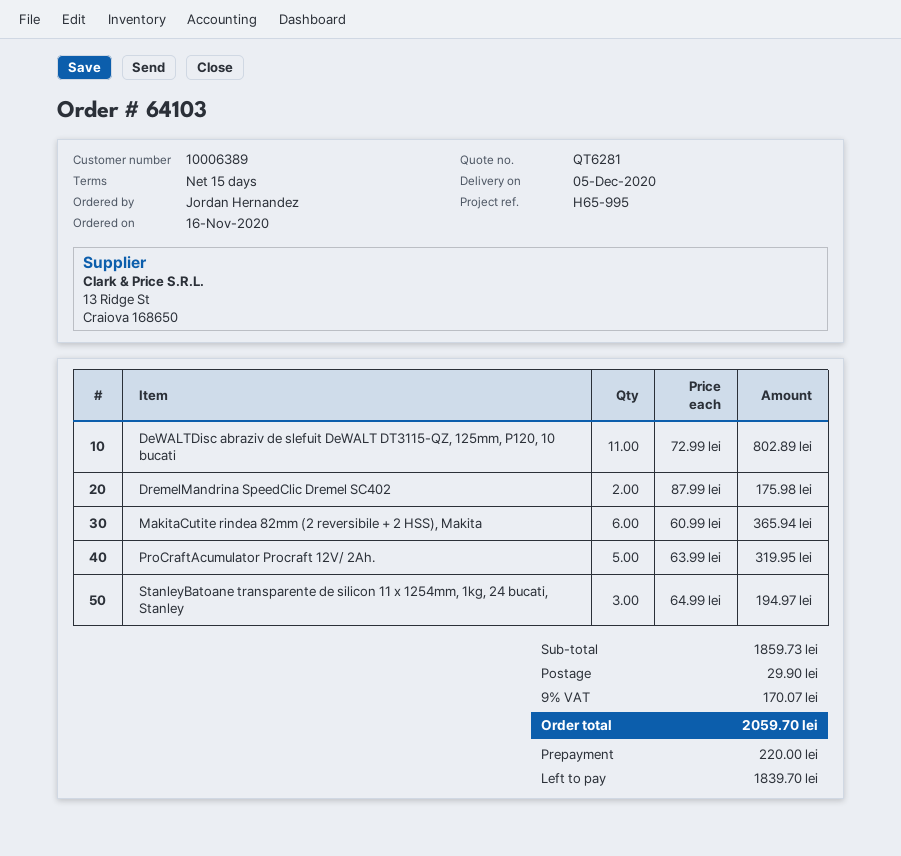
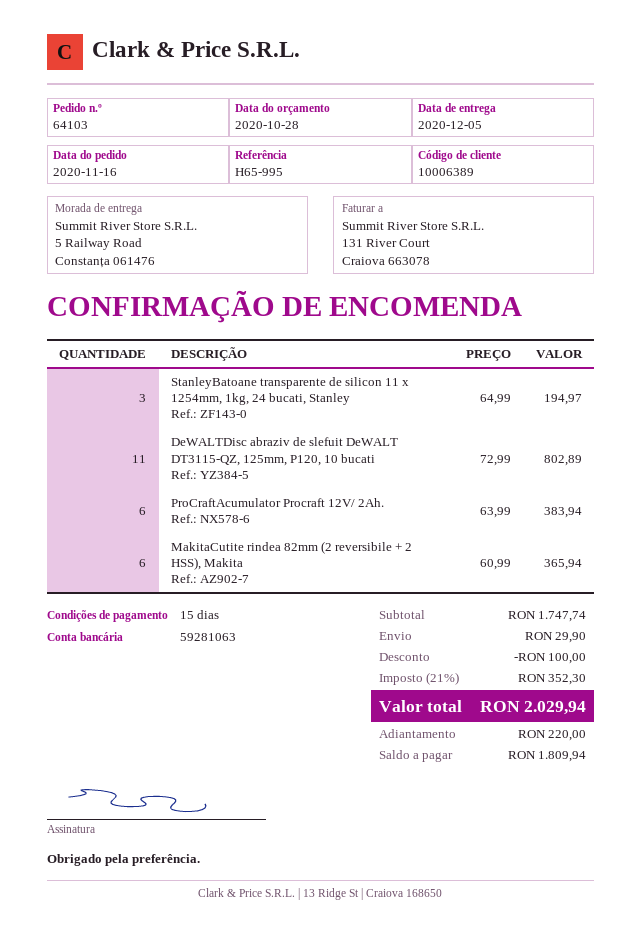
DremelMandrina SpeedClic Dremel SC402: 2 x 87.99 = 175.98 -> none
ProCraftAcumulator Procraft 12V/ 2Ah.: 5 x 63.99 = 319.95 -> 6 x 63.99 = 383.94
subtotal: 1859.73 -> 1747.74
discount: none -> 100.00
tax: 9% = 170.07 -> 21% = 352.30
total: 2059.70 -> 2029.94
balance: 1839.70 -> 1809.94

